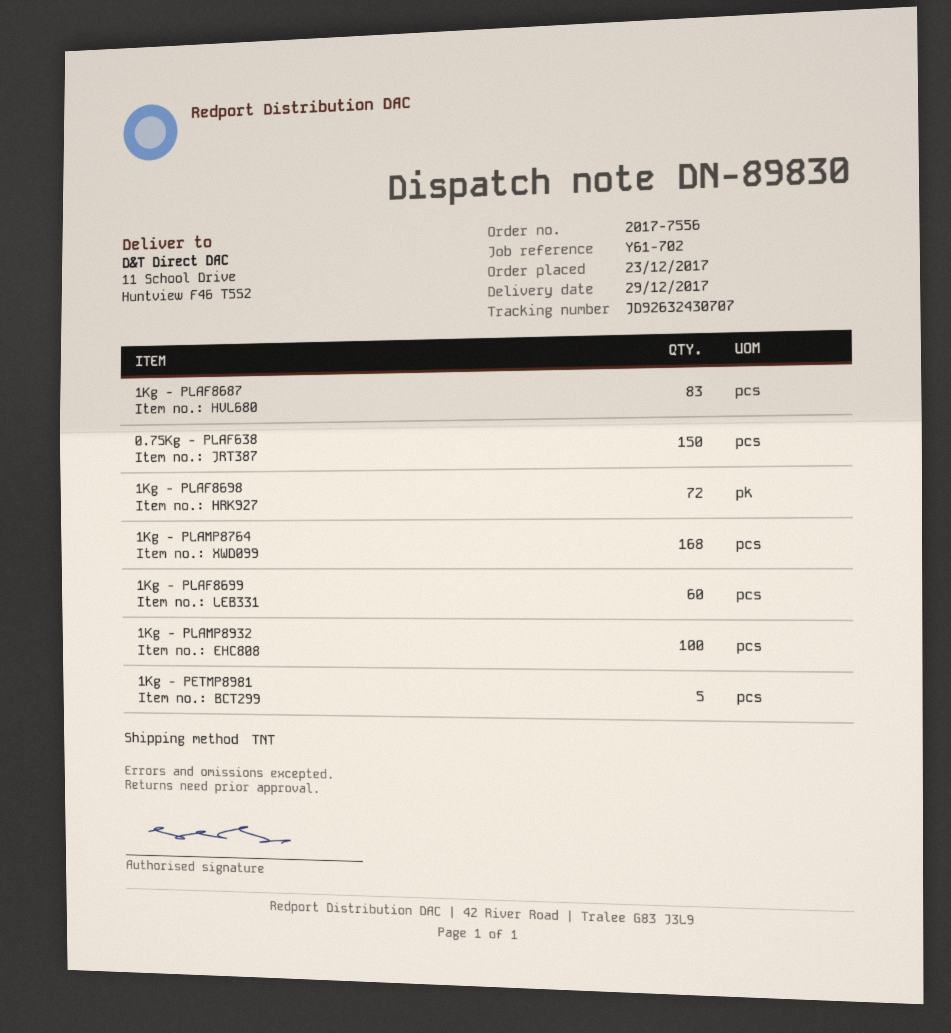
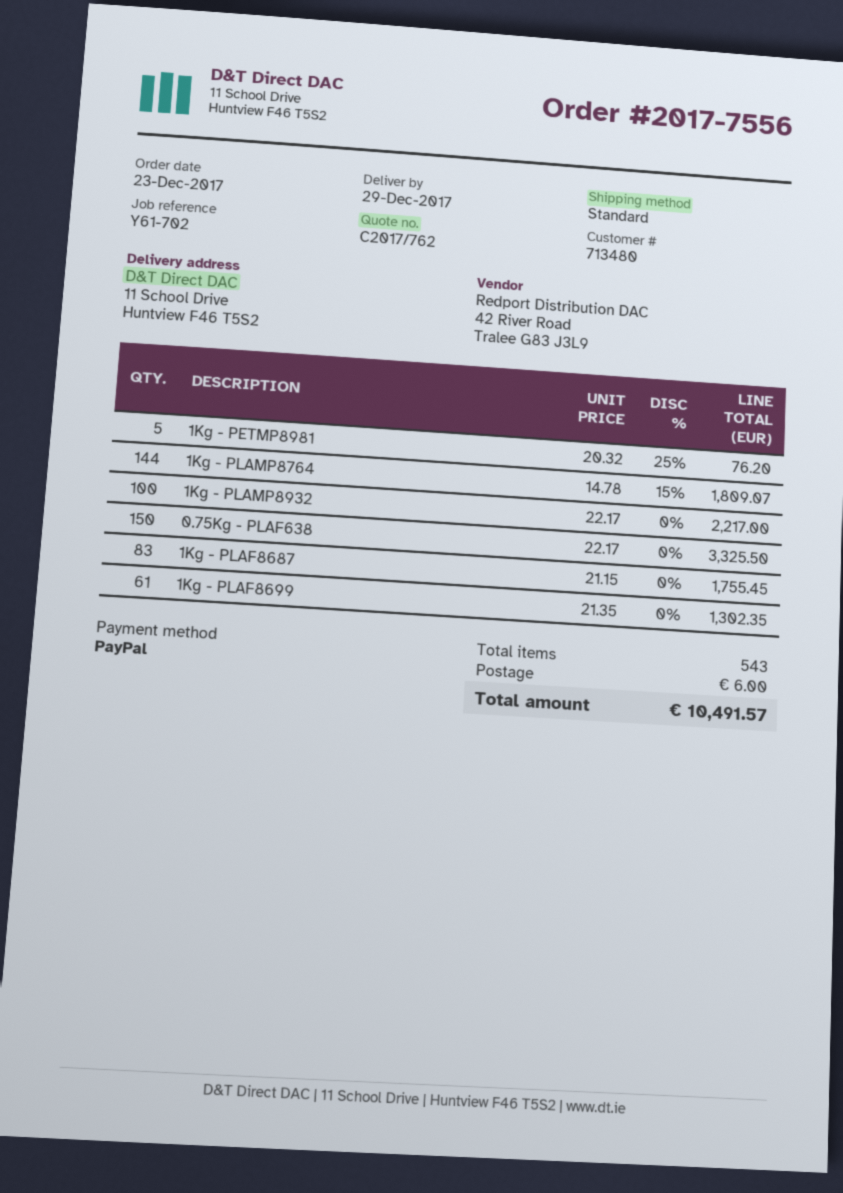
shipping method: TNT -> standard
1Kg - PLAF8698: 72 -> none
1Kg - PLAMP8764: 168 -> 144
1Kg - PLAF8699: 60 -> 61

